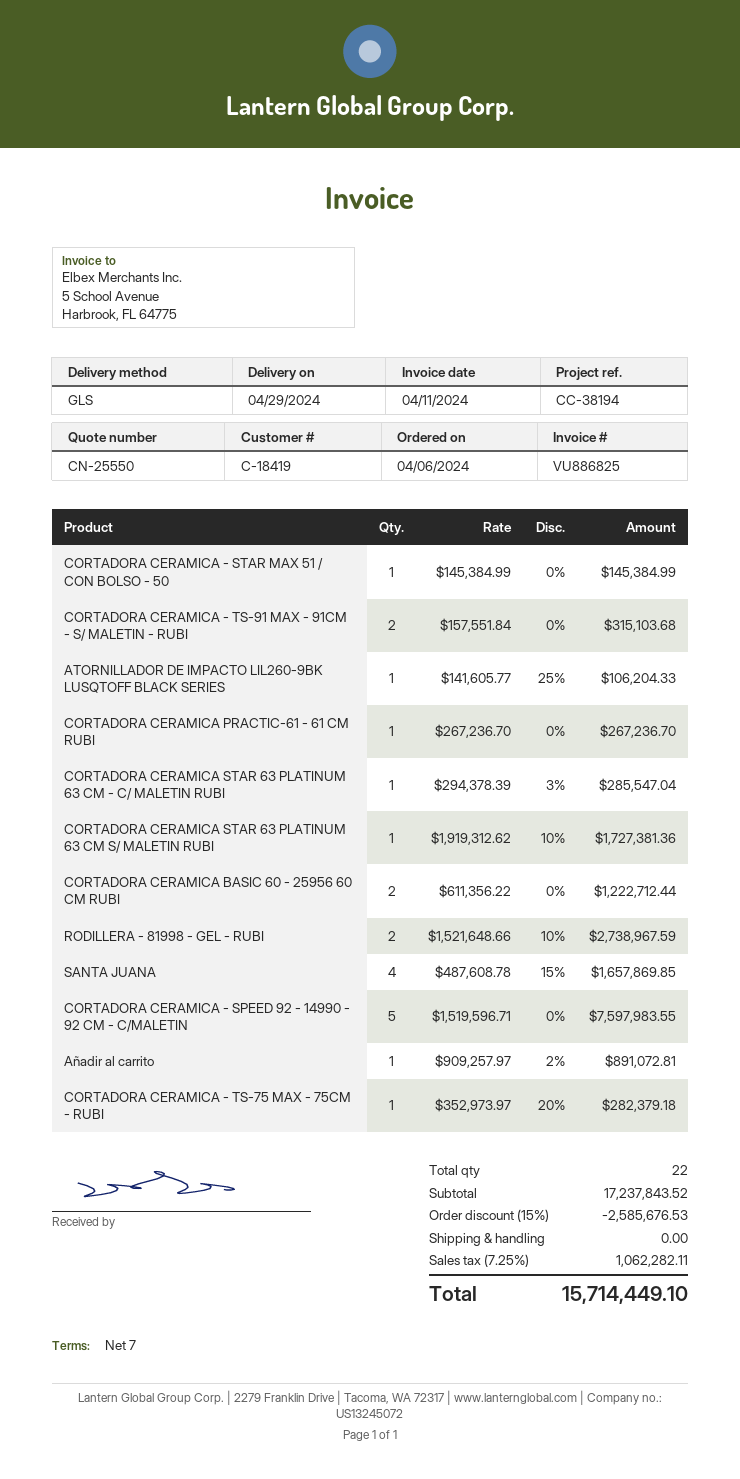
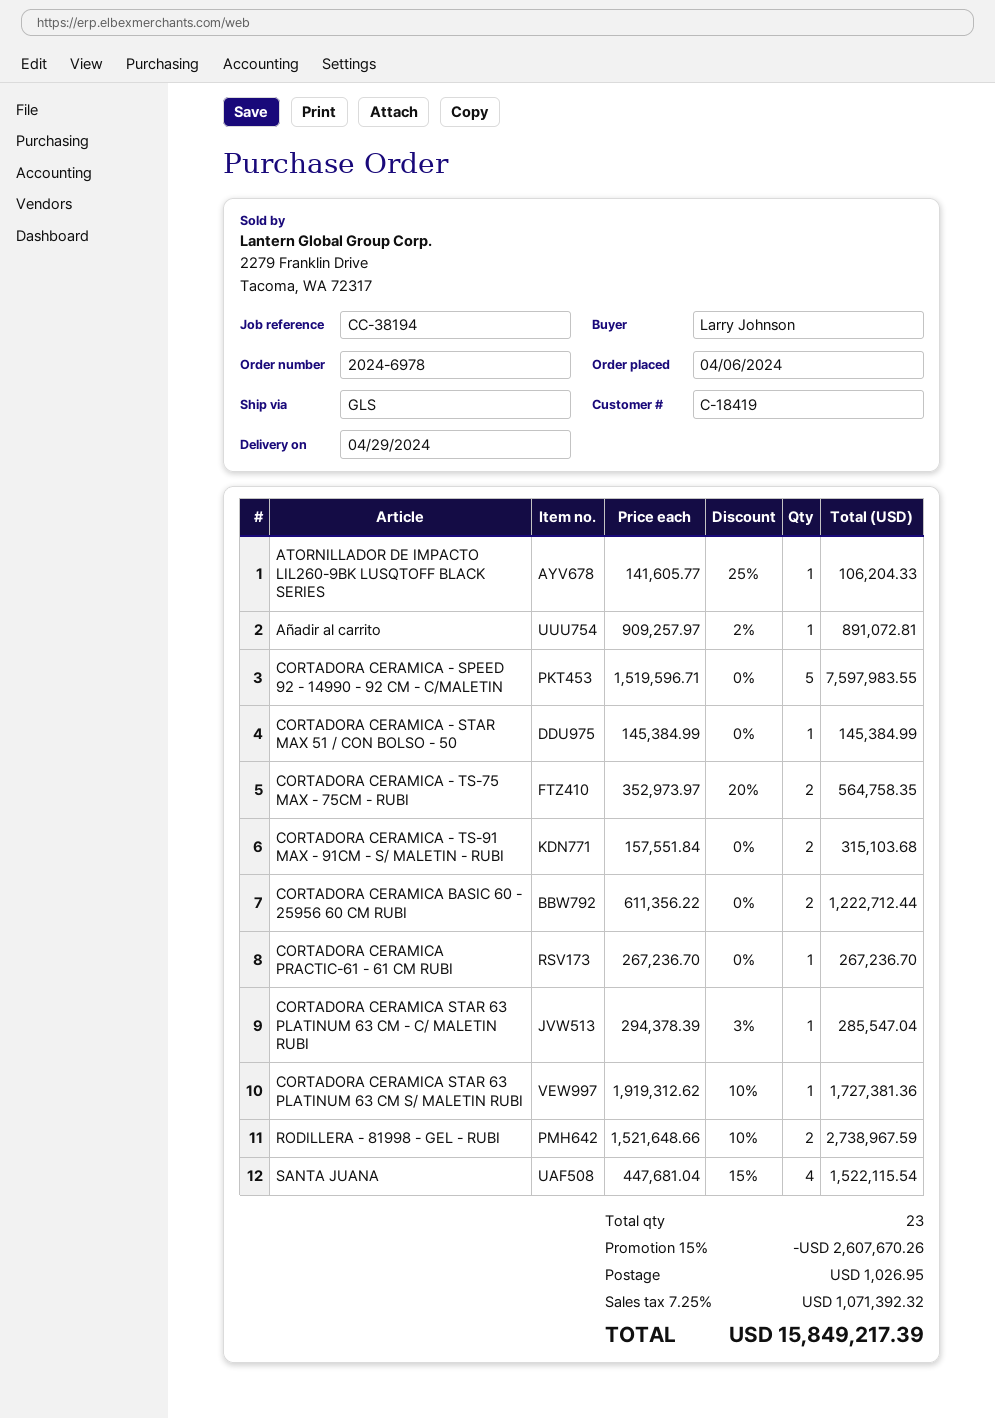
SANTA JUANA: 4 x 487608.78 - 15% = 1657869.85 -> 4 x 447681.04 - 15% = 1522115.54
CORTADORA CERAMICA - TS-75 MAX - 75CM - RUBI: 1 x 352973.97 - 20% = 282379.18 -> 2 x 352973.97 - 20% = 564758.35
total quantity: 22 -> 23
discount: 15% = 2585676.53 -> 15% = 2607670.26
shipping: 0.00 -> 1026.95
tax: 7.25% = 1062282.11 -> 7.25% = 1071392.32
total: 15714449.10 -> 15849217.39

